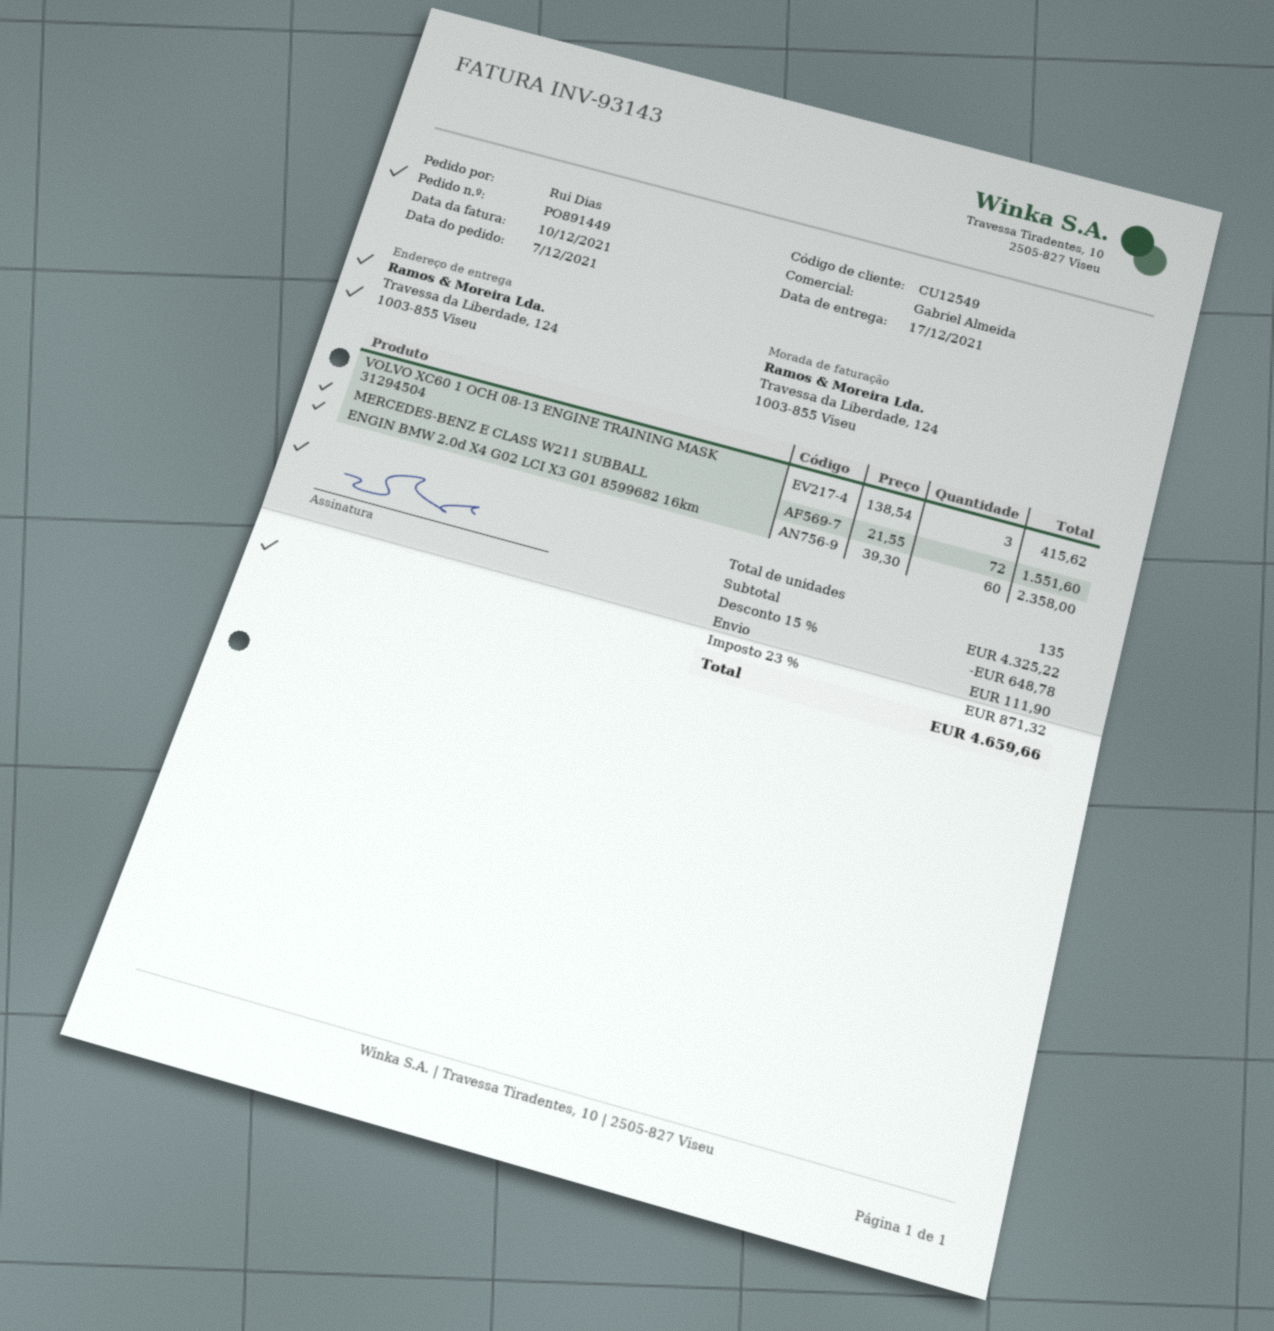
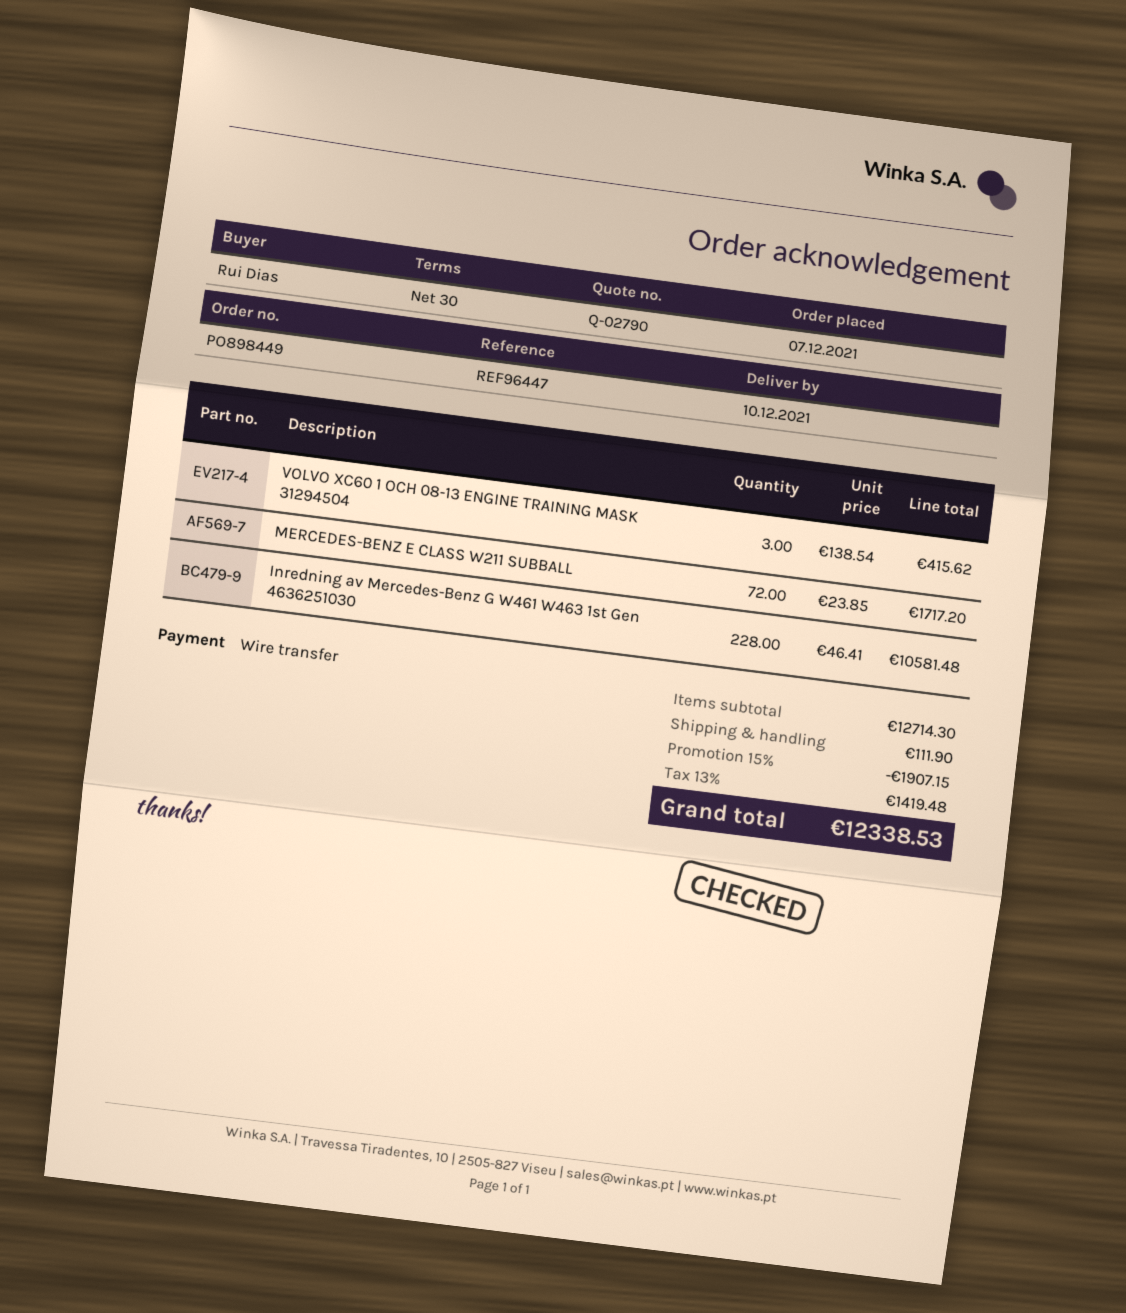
order number: PO891449 -> PO898449
delivery date: 2021-12-17 -> 2021-12-10
MERCEDES-BENZ E CLASS W211 SUBBALL: 72 x 21.55 = 1551.60 -> 72 x 23.85 = 1717.20
ENGIN BMW 2.0d X4 G02 LCI X3 G01 8599682 16km: 60 x 39.30 = 2358.00 -> none
Inredning av Mercedes-Benz G W461 W463 1st Gen 4636251030: none -> 228 x 46.41 = 10581.48
subtotal: 4325.22 -> 12714.30
discount: 15% = 648.78 -> 15% = 1907.15
tax: 23% = 871.32 -> 13% = 1419.48
total: 4659.66 -> 12338.53

